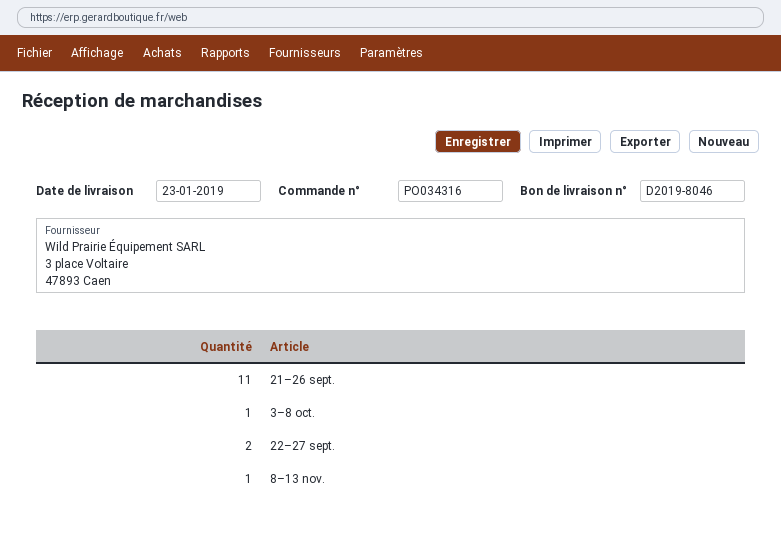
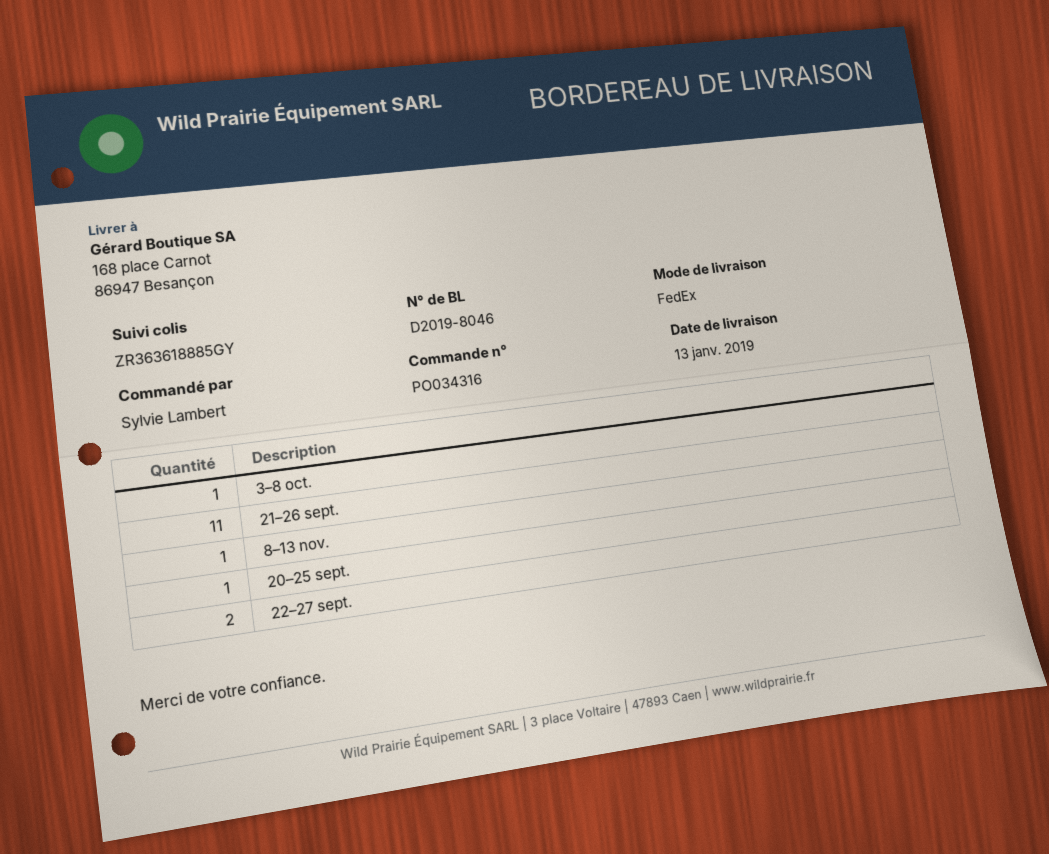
delivery date: 2019-01-23 -> 2019-01-13
20–25 sept.: none -> 1

